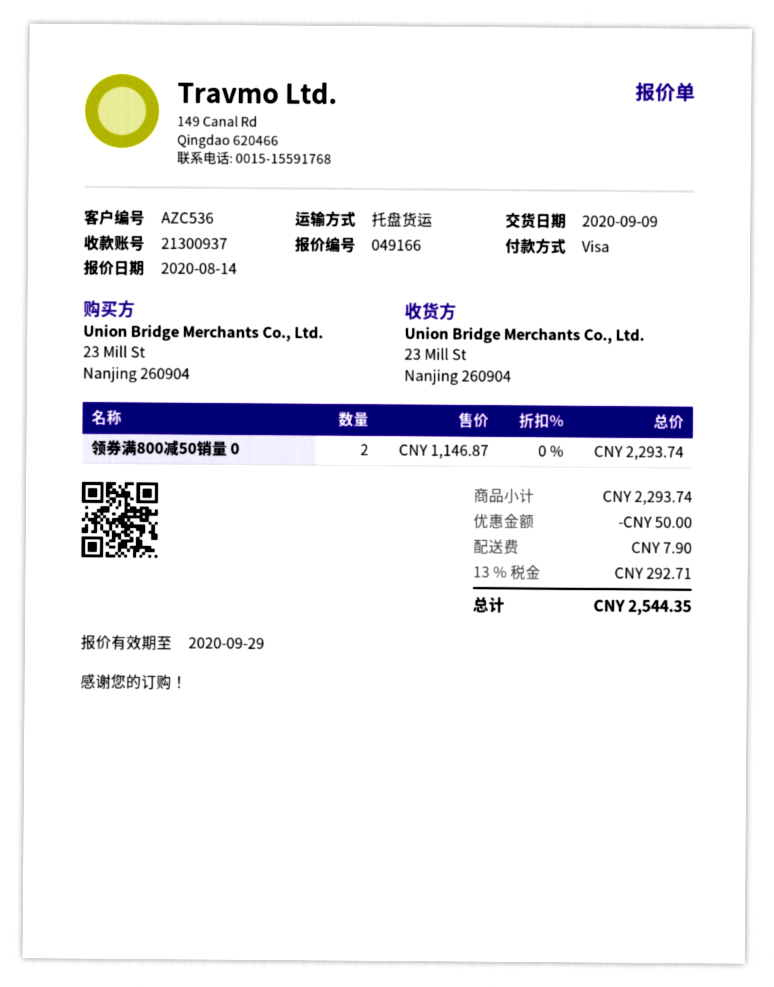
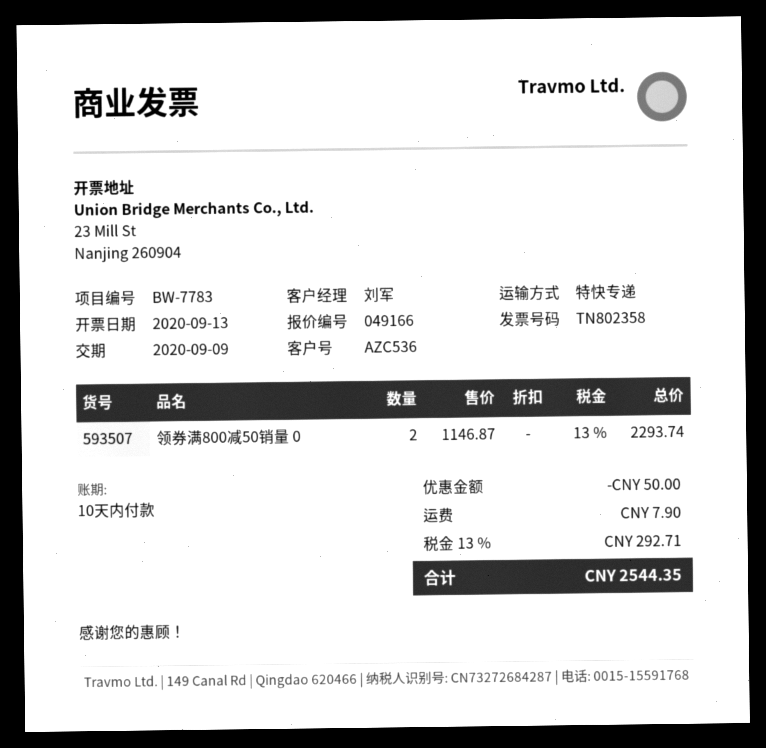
shipping method: pallet freight -> express

